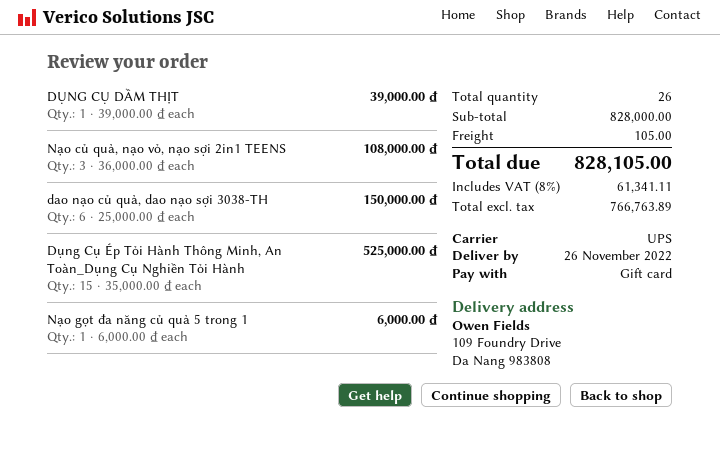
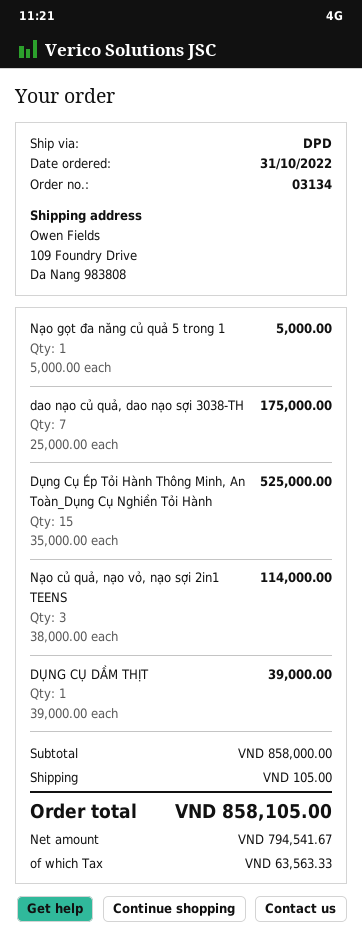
shipping method: UPS -> DPD
Nạo củ quả, nạo vỏ, nạo sợi 2in1 TEENS: 3 x 36000.00 = 108000.00 -> 3 x 38000.00 = 114000.00
dao nạo củ quả, dao nạo sợi 3038-TH: 6 x 25000.00 = 150000.00 -> 7 x 25000.00 = 175000.00
Nạo gọt đa năng củ quả 5 trong 1: 1 x 6000.00 = 6000.00 -> 1 x 5000.00 = 5000.00
subtotal: 828000.00 -> 858000.00
net: 766763.89 -> 794541.67
tax: 61341.11 -> 63563.33
total: 828105.00 -> 858105.00

